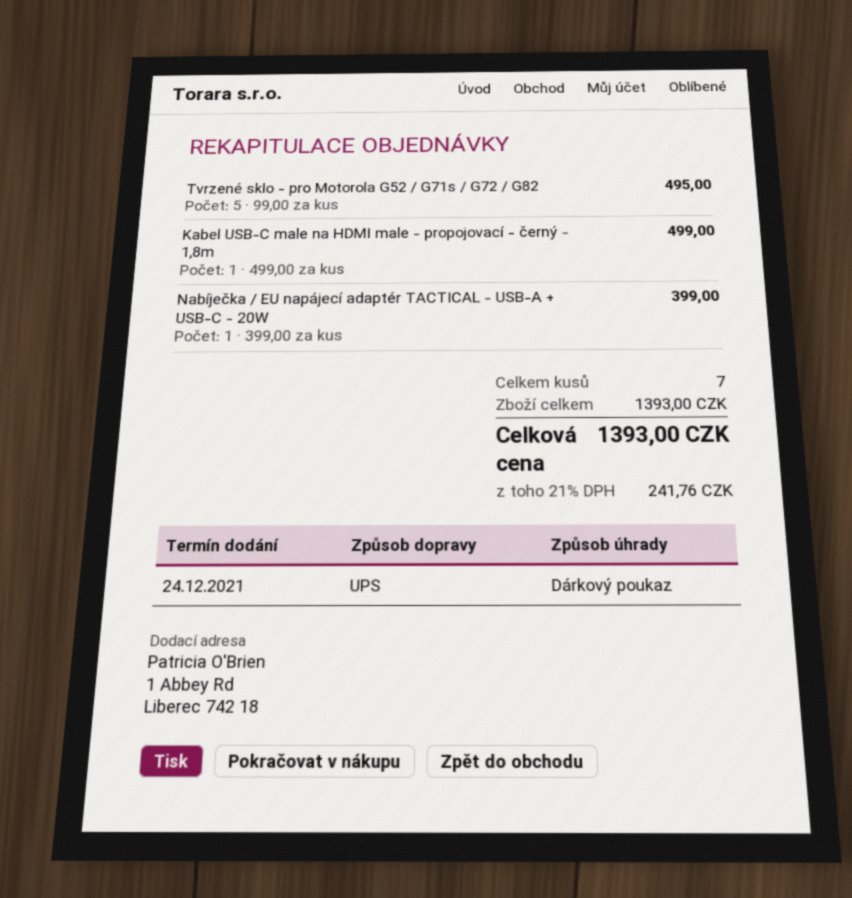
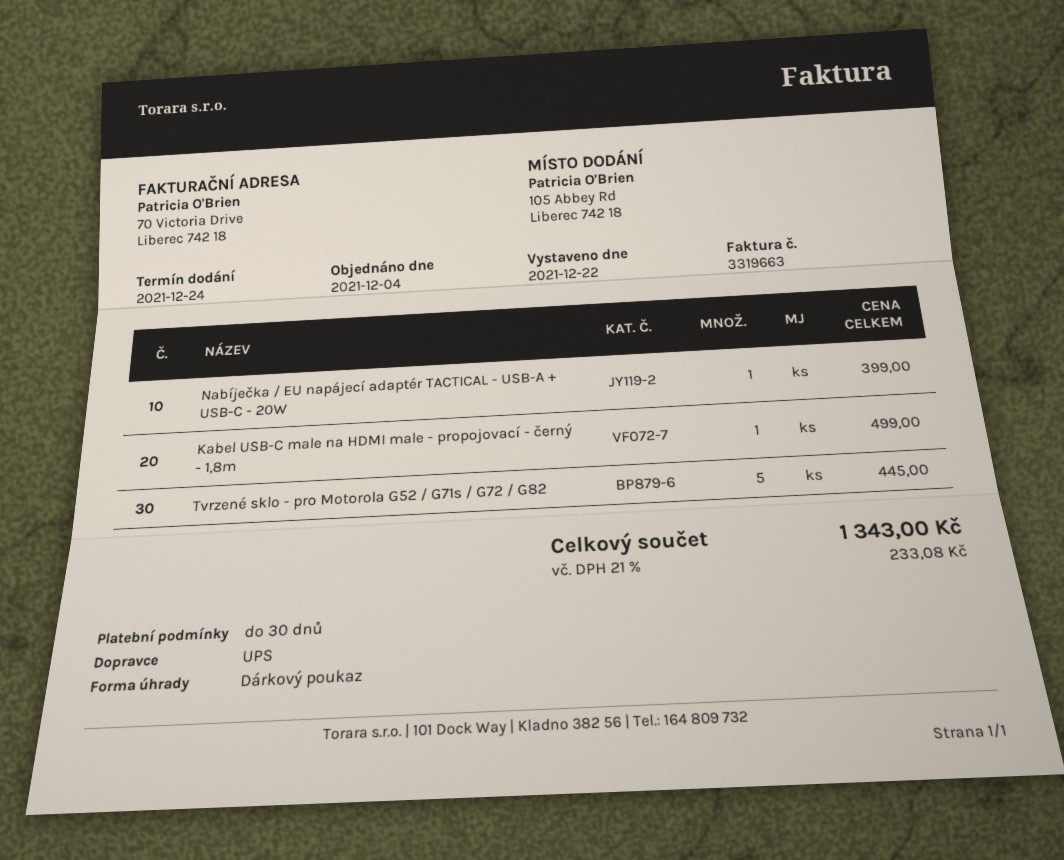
ship to: 1 Abbey Rd, Liberec 742 18 -> 105 Abbey Rd, Liberec 742 18
Tvrzené sklo - pro Motorola G52 / G71s / G72 / G82: 5 for 495.00 -> 5 for 445.00
tax: 21% = 241.76 -> 21% = 233.08
total: 1393.00 -> 1343.00

